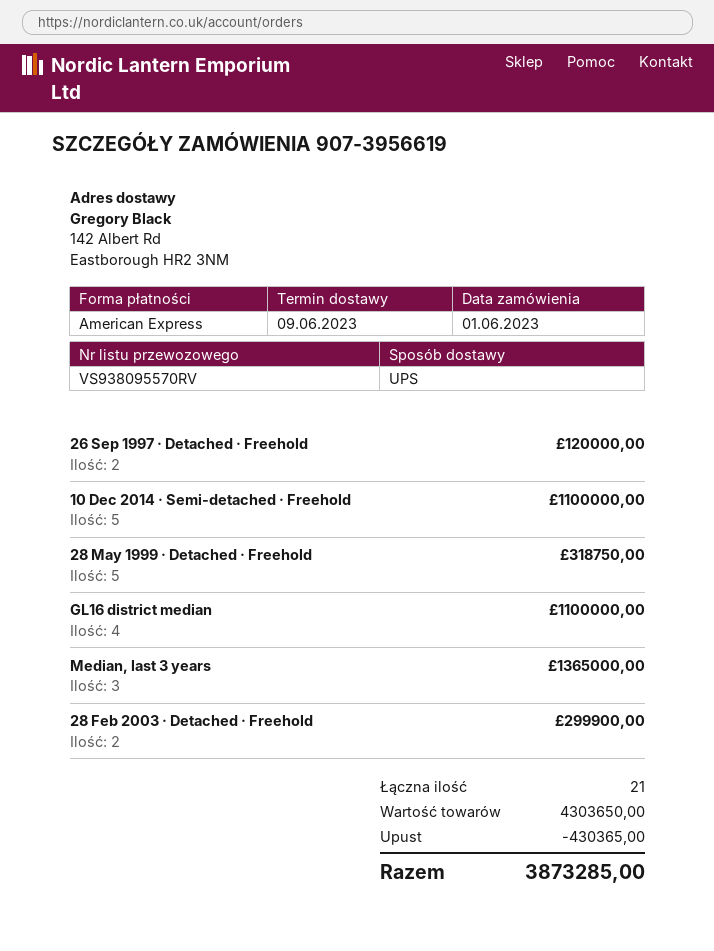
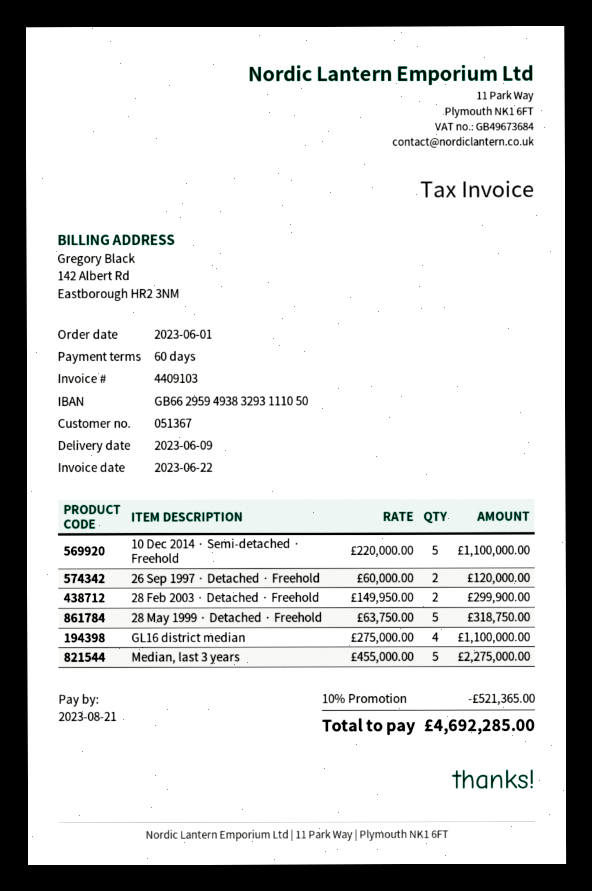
Median, last 3 years: 3 for 1365000.00 -> 5 for 2275000.00
discount: 430365.00 -> 521365.00
total: 3873285.00 -> 4692285.00

